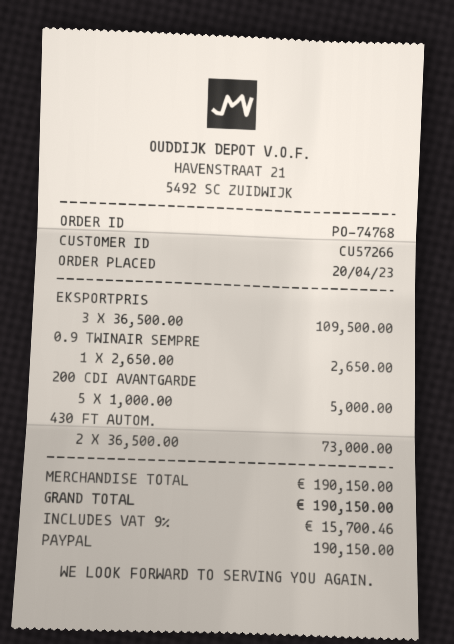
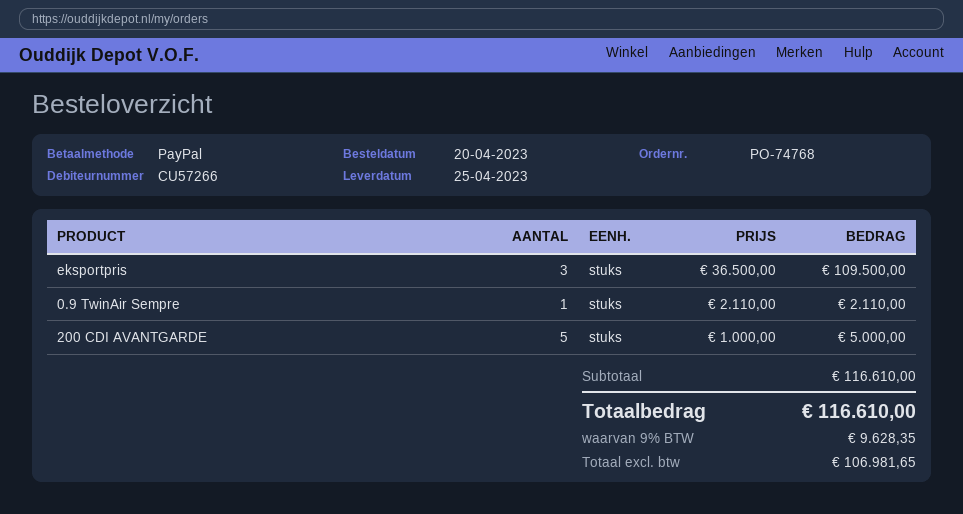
0.9 TWINAIR SEMPRE: 1 x 2650.00 = 2650.00 -> 1 x 2110.00 = 2110.00
430 FT AUTOM.: 2 x 36500.00 = 73000.00 -> none
subtotal: 190150.00 -> 116610.00
tax: 9% = 15700.46 -> 9% = 9628.35
total: 190150.00 -> 116610.00

